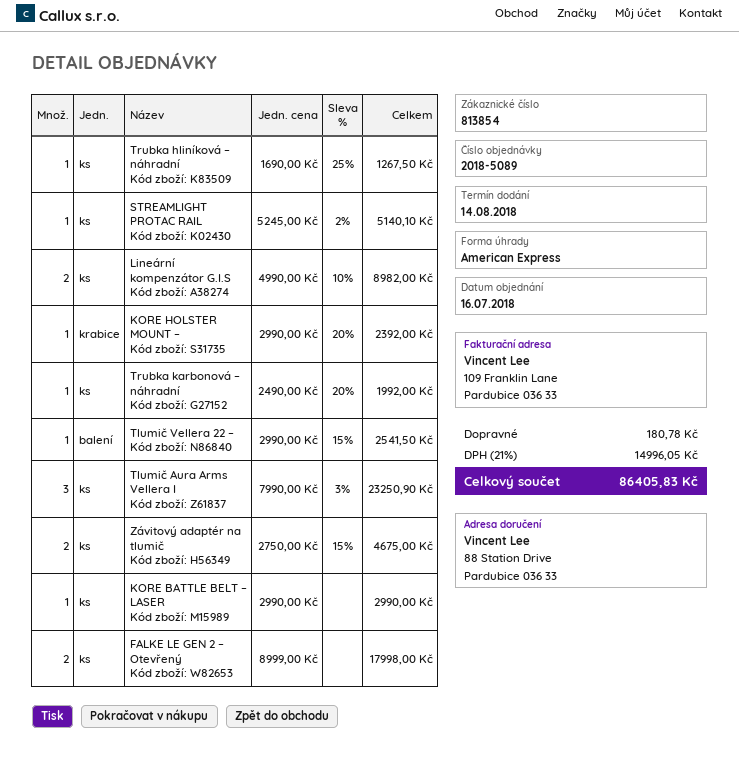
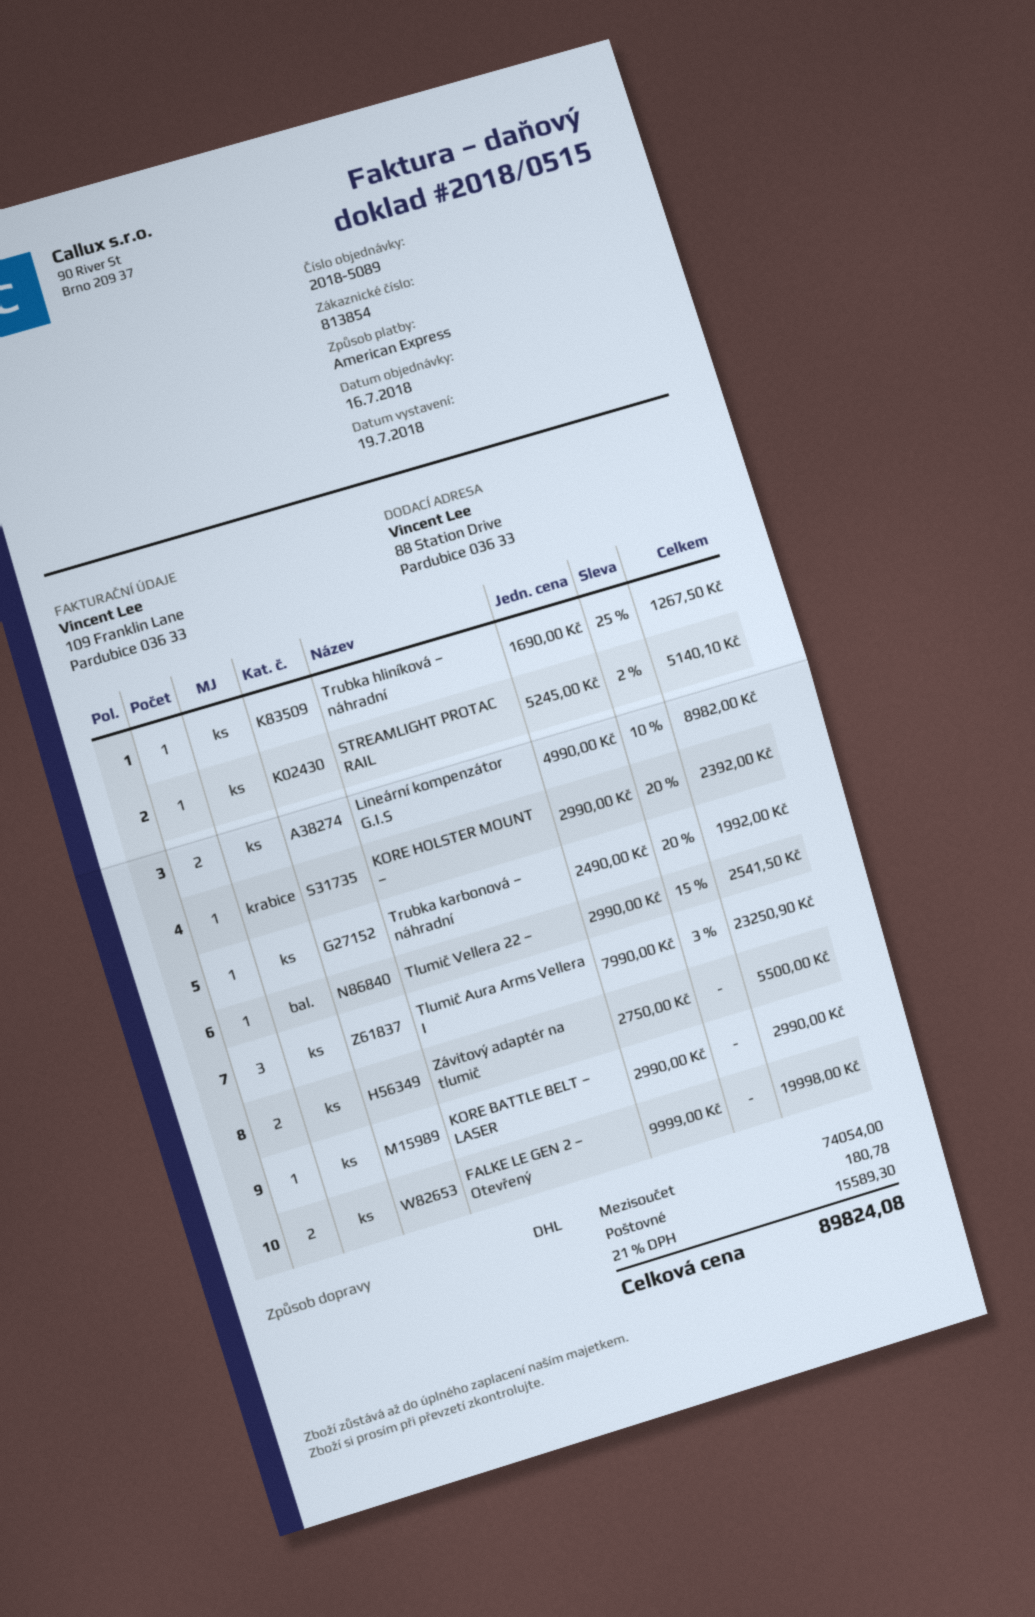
Závitový adaptér na tlumič: 2 x 2750.00 - 15% = 4675.00 -> 2 x 2750.00 = 5500.00
FALKE LE GEN 2 – Otevřený: 2 x 8999.00 = 17998.00 -> 2 x 9999.00 = 19998.00
tax: 21% = 14996.05 -> 21% = 15589.30
total: 86405.83 -> 89824.08

